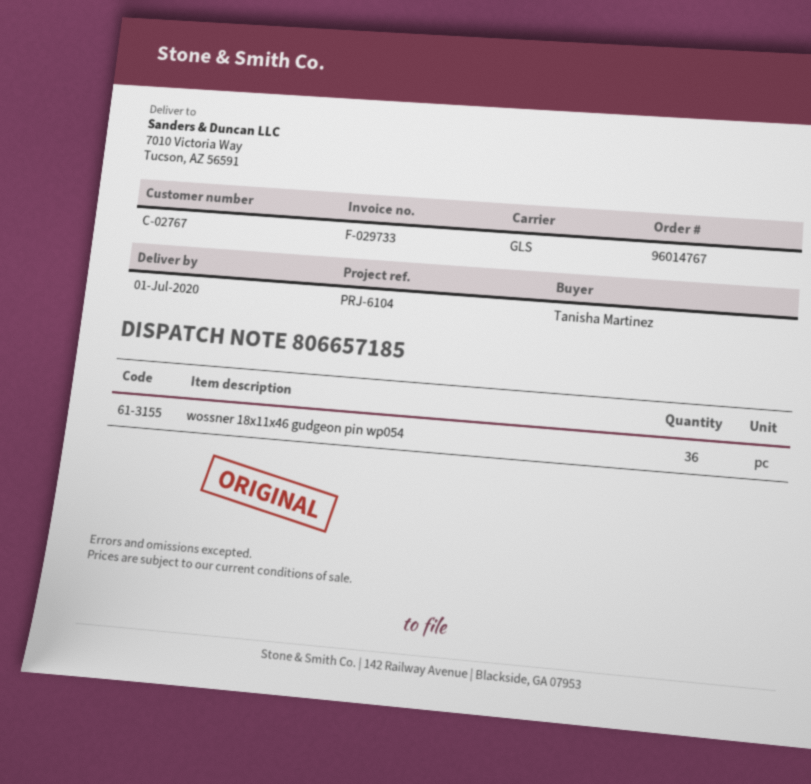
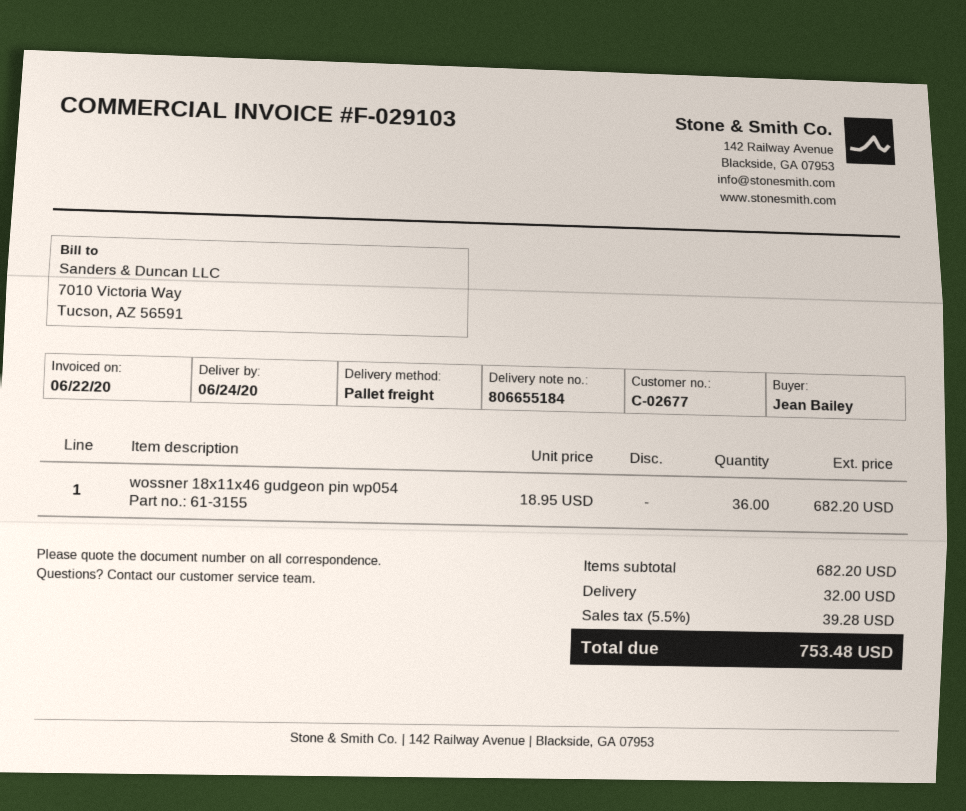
delivery note number: 806657185 -> 806655184
delivery date: 2020-07-01 -> 2020-06-24
invoice number: F-029733 -> F-029103
customer number: C-02767 -> C-02677
ordered by: Tanisha Martinez -> Jean Bailey
shipping method: GLS -> pallet freight

